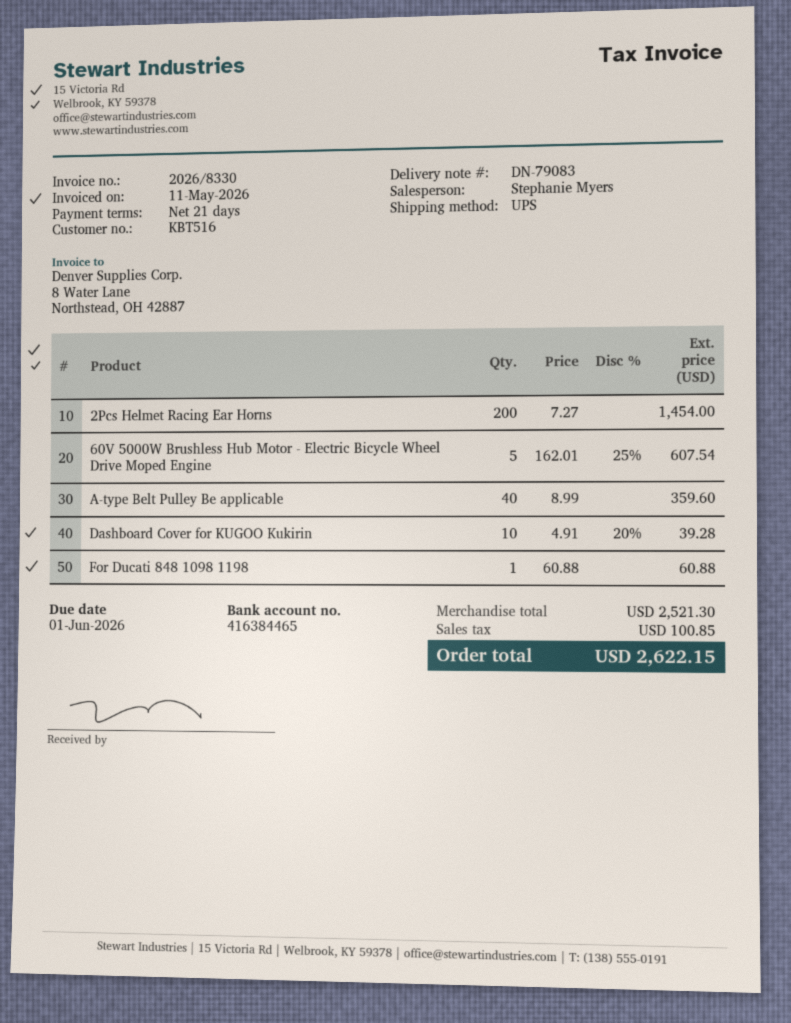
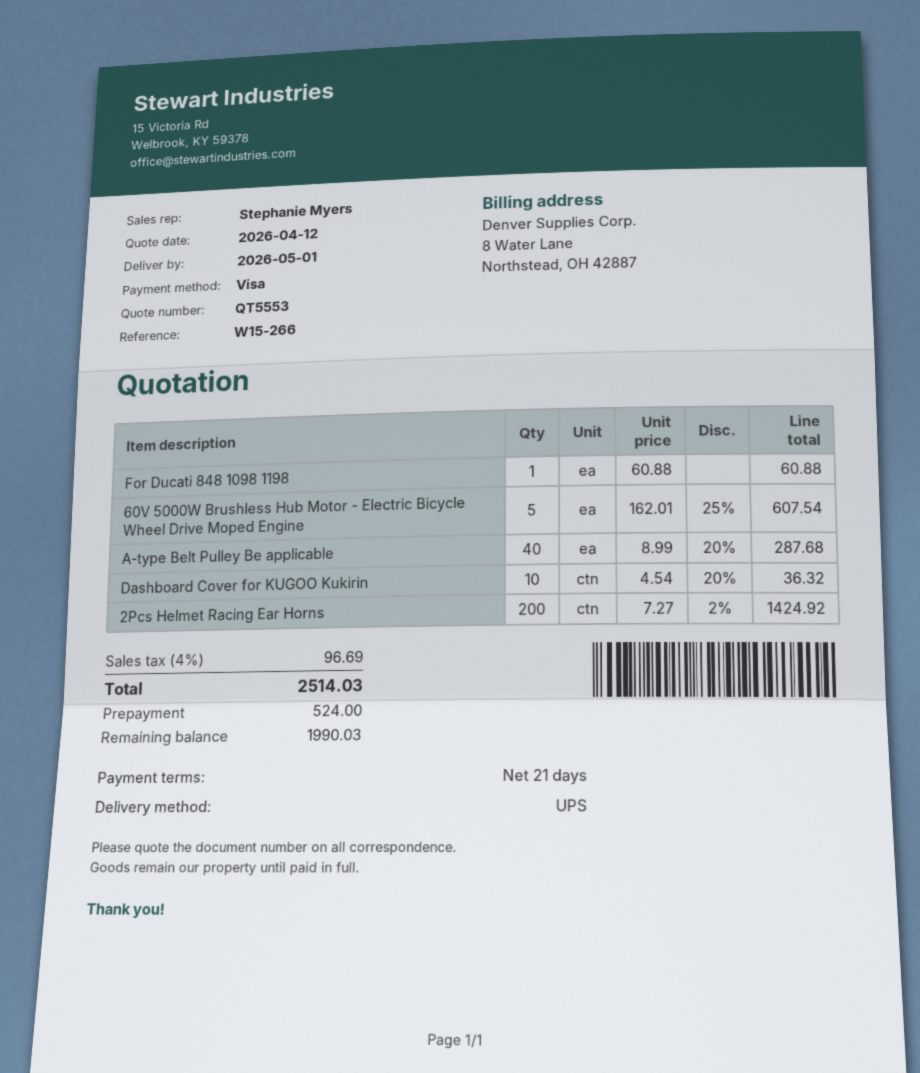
2Pcs Helmet Racing Ear Horns: 200 x 7.27 = 1454.00 -> 200 x 7.27 - 2% = 1424.92
A-type Belt Pulley Be applicable: 40 x 8.99 = 359.60 -> 40 x 8.99 - 20% = 287.68
Dashboard Cover for KUGOO Kukirin: 10 x 4.91 - 20% = 39.28 -> 10 x 4.54 - 20% = 36.32
tax: 100.85 -> 96.69
total: 2622.15 -> 2514.03

